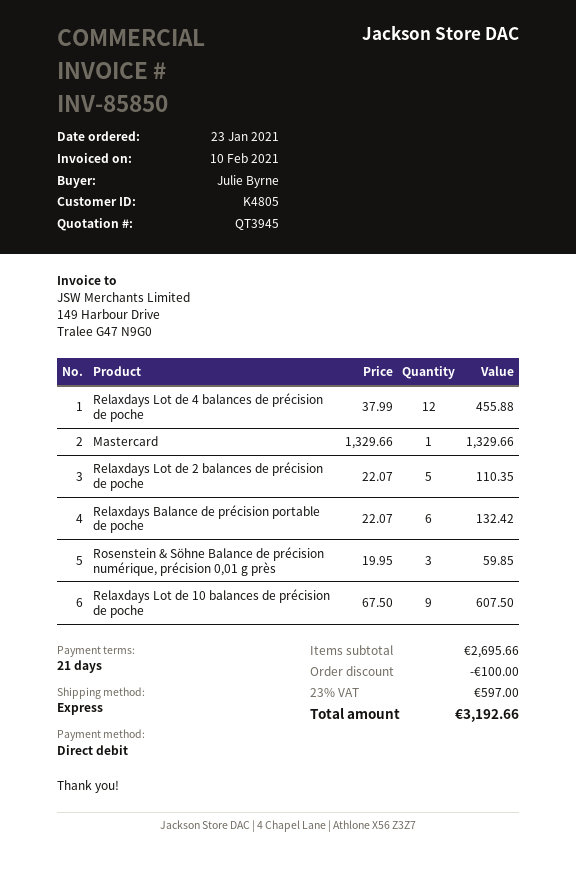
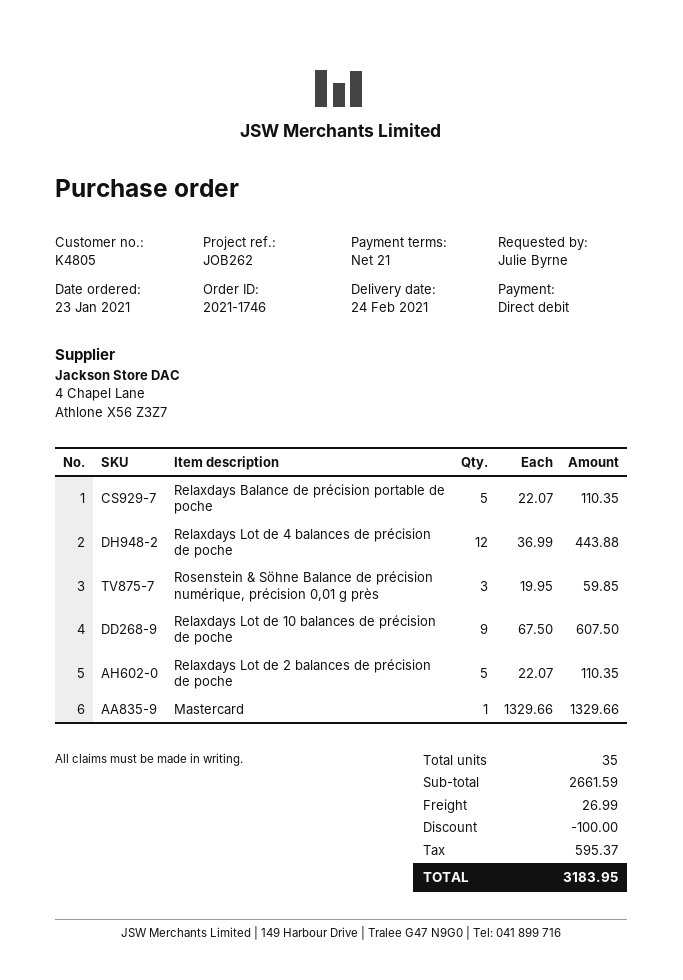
Relaxdays Lot de 4 balances de précision de poche: 12 x 37.99 = 455.88 -> 12 x 36.99 = 443.88
Relaxdays Balance de précision portable de poche: 6 x 22.07 = 132.42 -> 5 x 22.07 = 110.35
subtotal: 2695.66 -> 2661.59
shipping: none -> 26.99
tax: 597.00 -> 595.37
total: 3192.66 -> 3183.95

